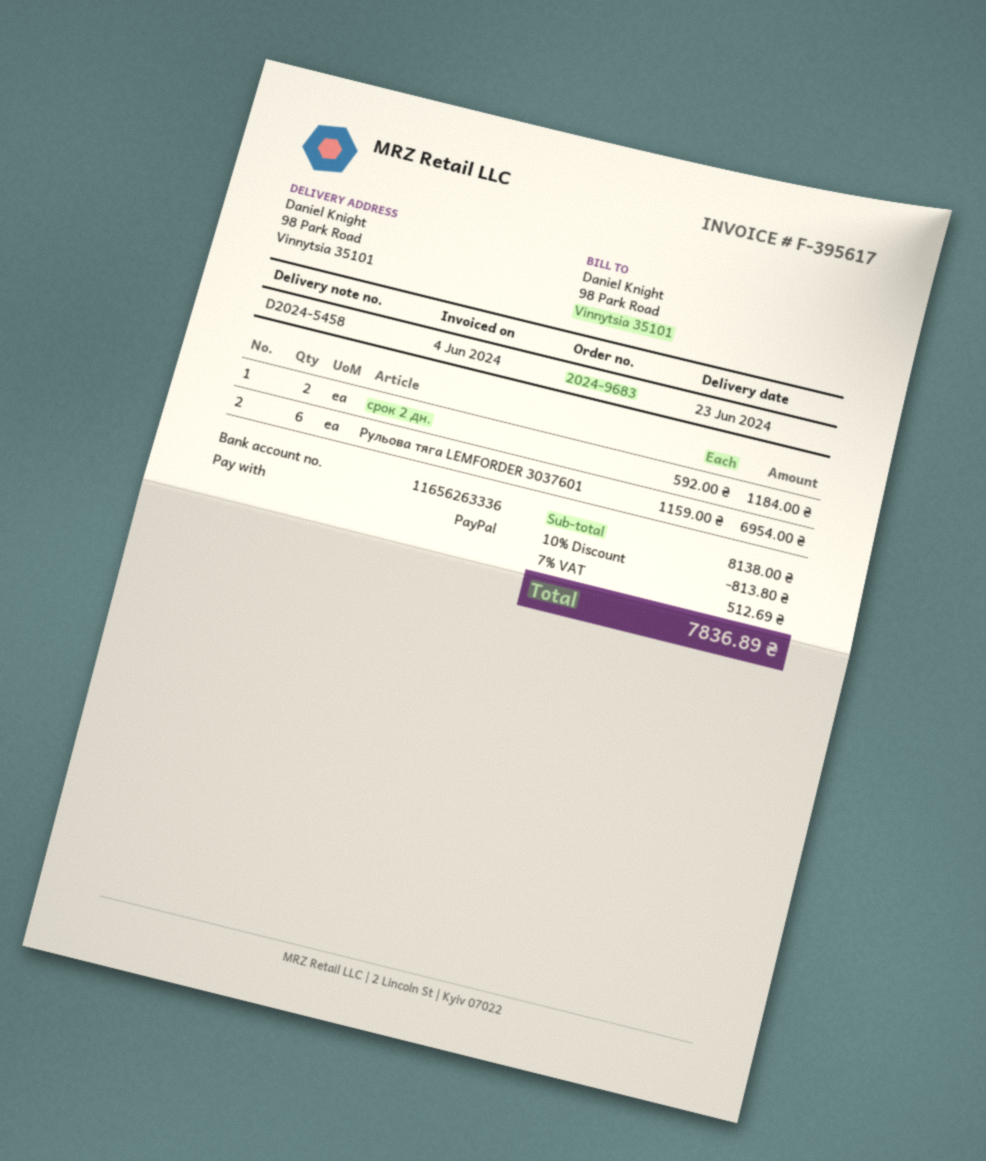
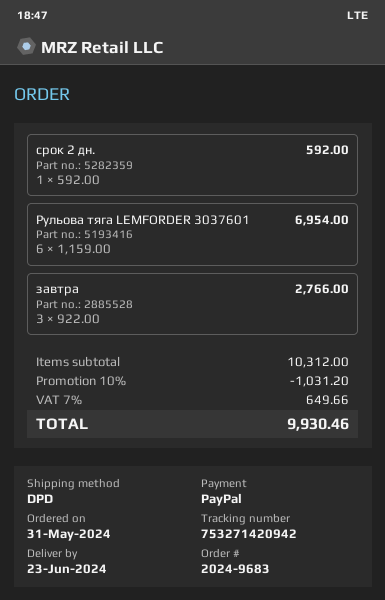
срок 2 дн.: 2 x 592.00 = 1184.00 -> 1 x 592.00 = 592.00
завтра: none -> 3 x 922.00 = 2766.00
subtotal: 8138.00 -> 10312.00
discount: 10% = 813.80 -> 10% = 1031.20
tax: 7% = 512.69 -> 7% = 649.66
total: 7836.89 -> 9930.46

